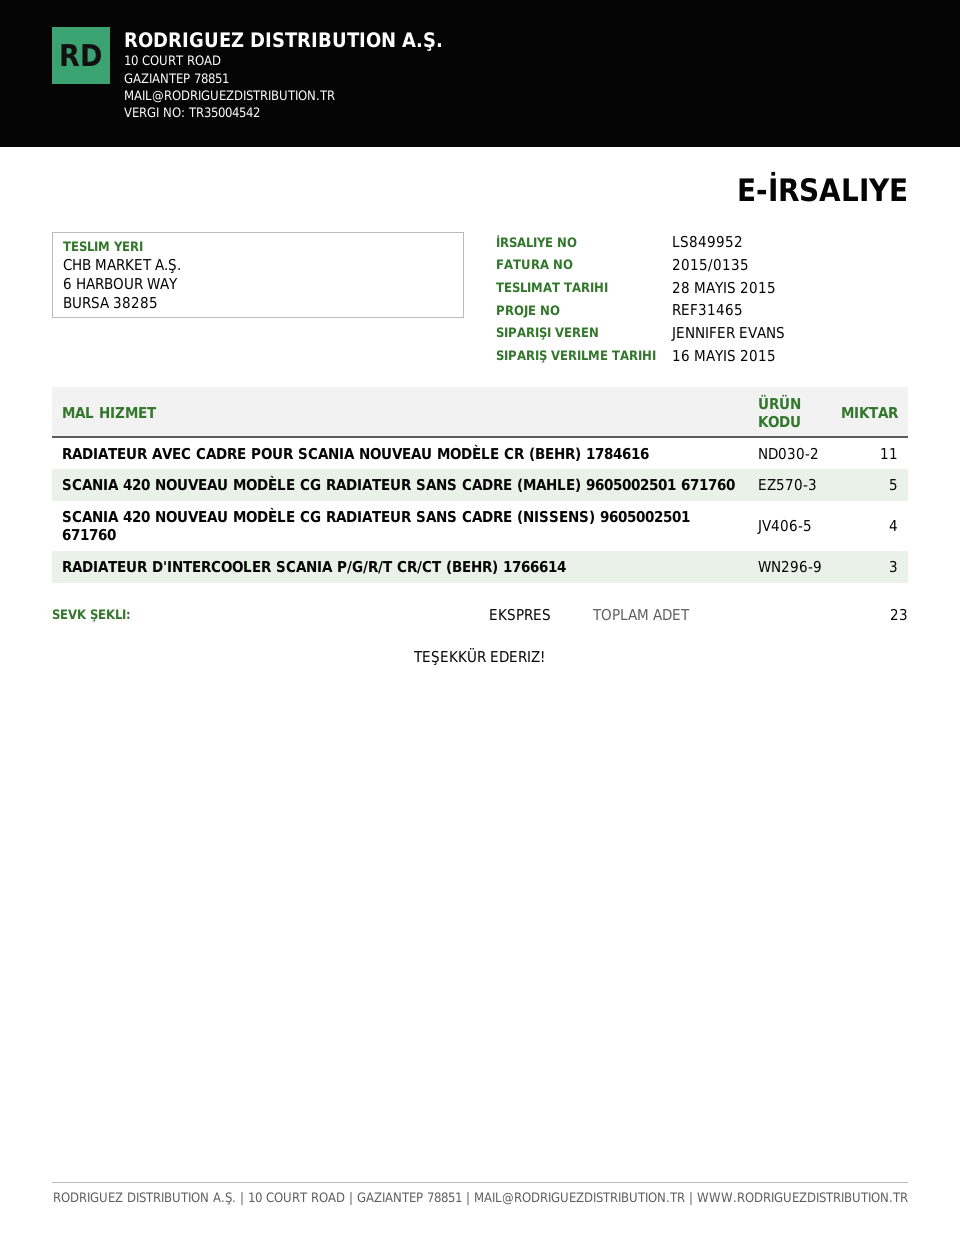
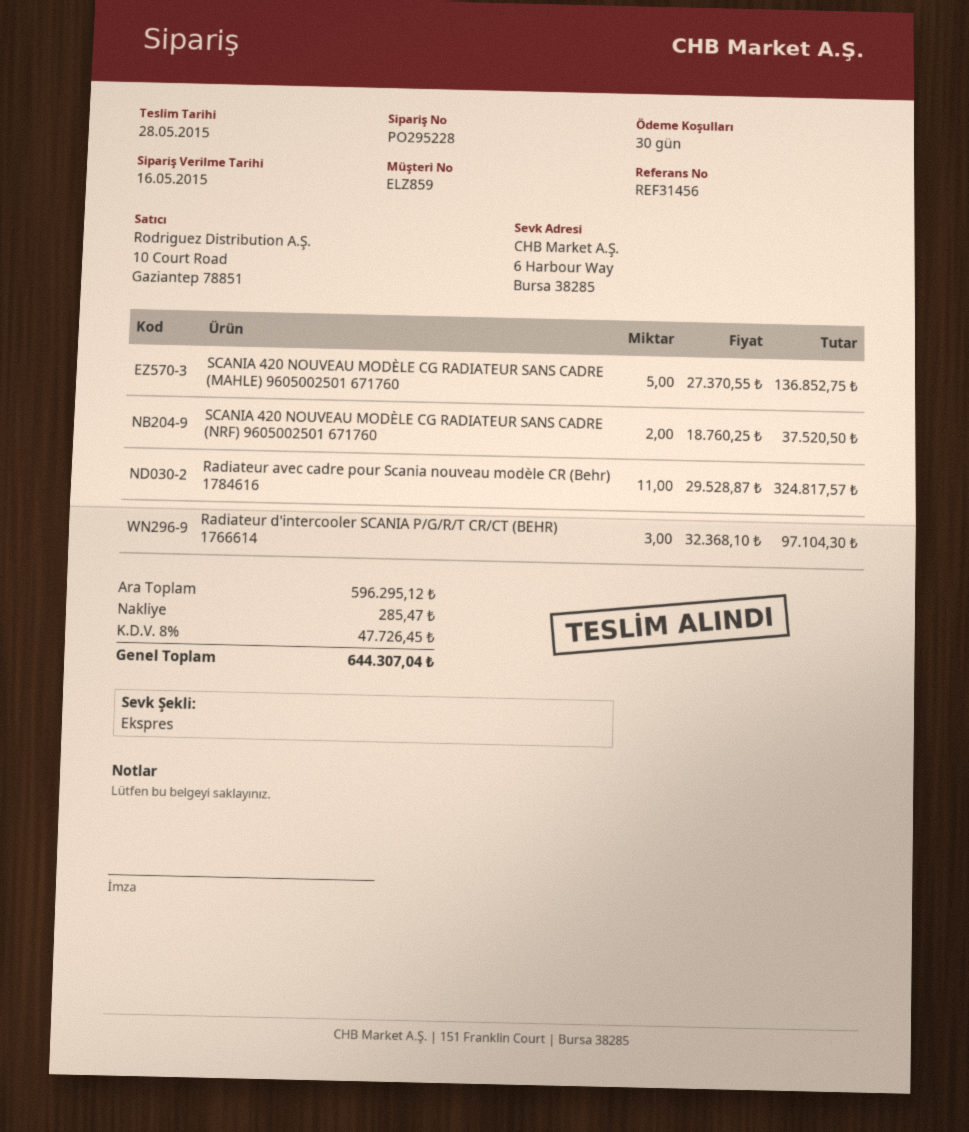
reference: REF31465 -> REF31456
SCANIA 420 NOUVEAU MODÈLE CG RADIATEUR SANS CADRE (NISSENS) 9605002501 671760: 4 -> none
SCANIA 420 NOUVEAU MODÈLE CG RADIATEUR SANS CADRE (NRF) 9605002501 671760: none -> 2

